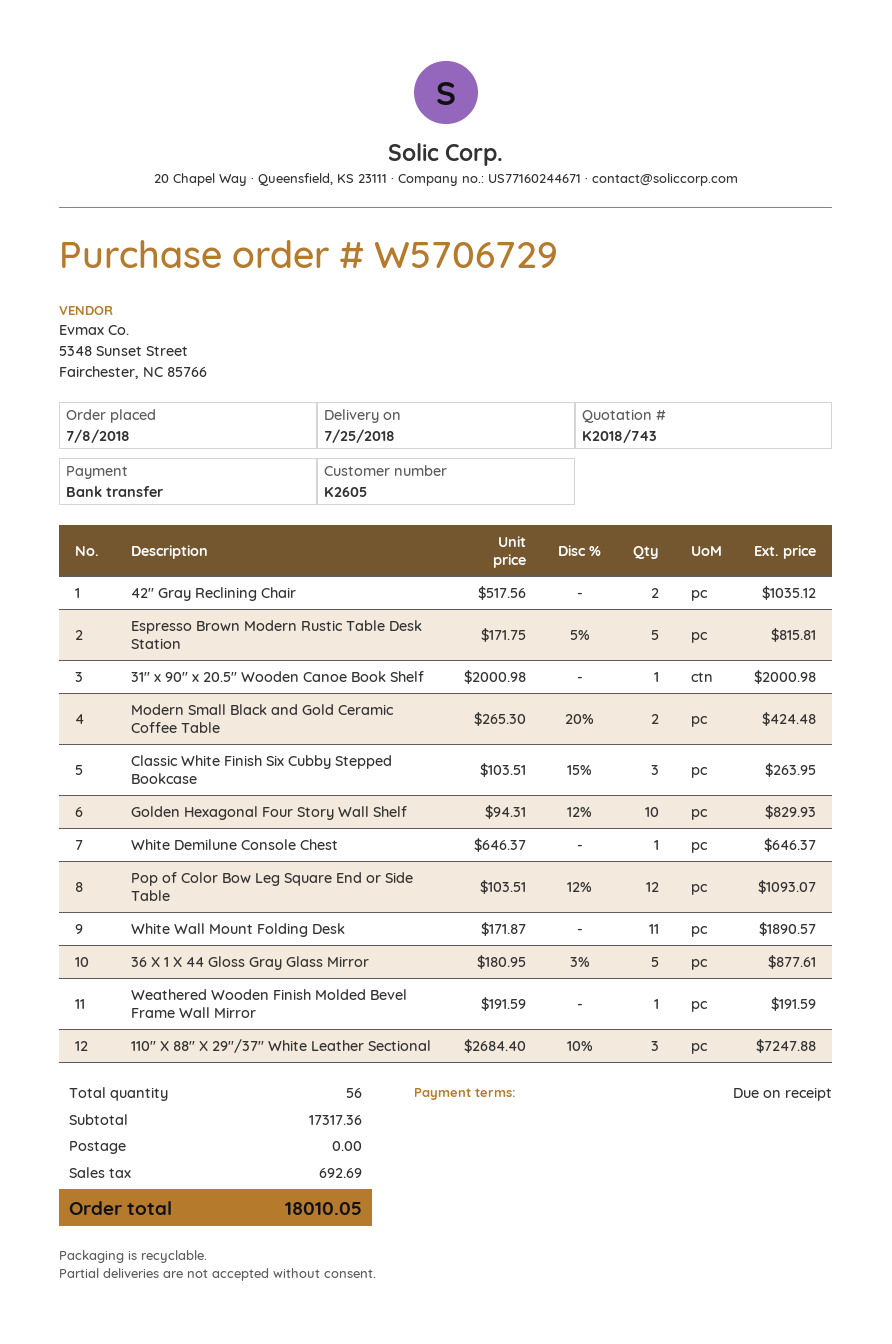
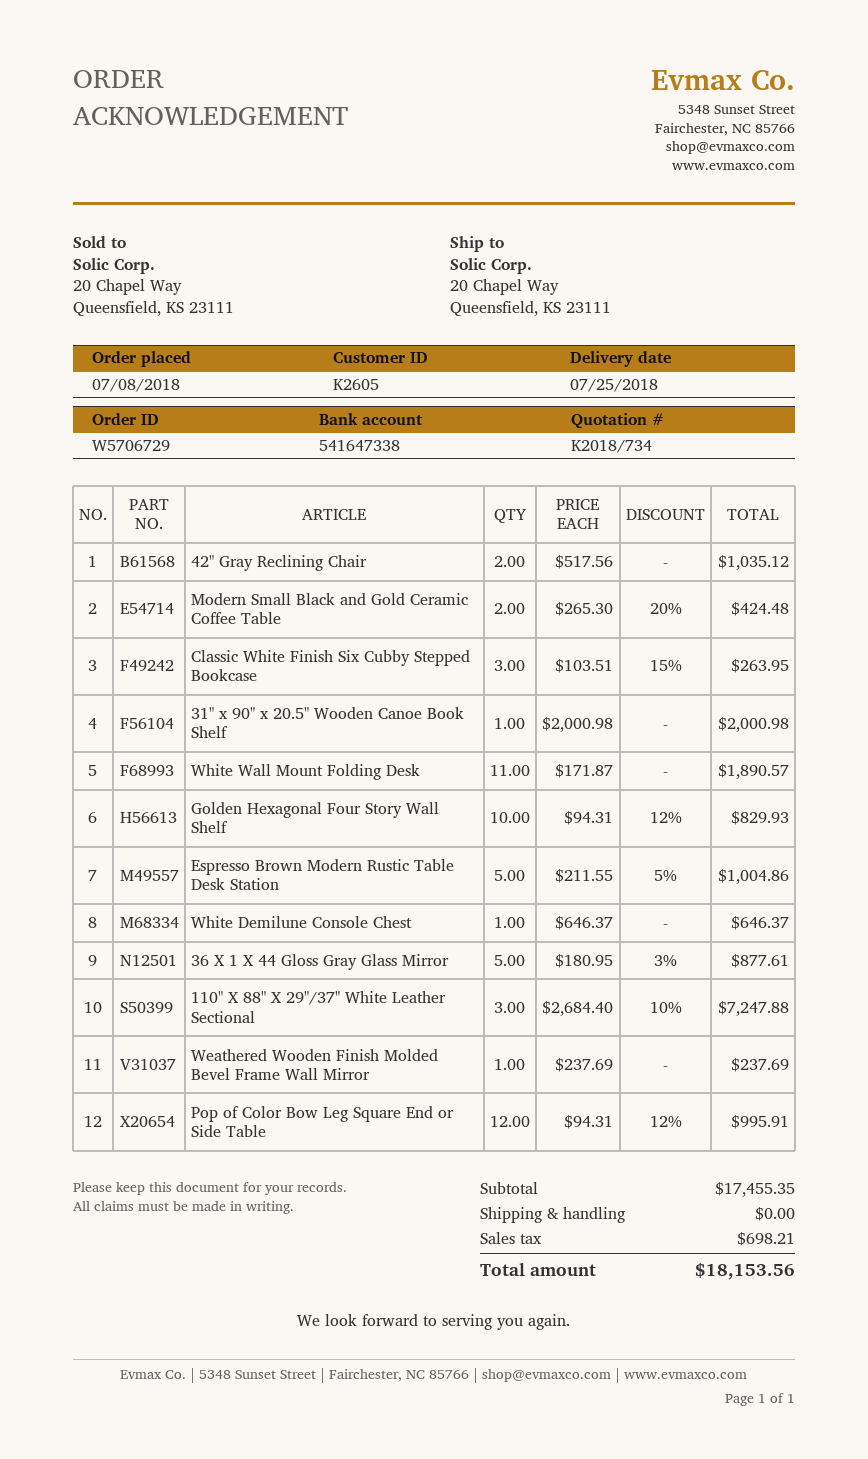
quote number: K2018/743 -> K2018/734
Espresso Brown Modern Rustic Table Desk Station: 5 x 171.75 - 5% = 815.81 -> 5 x 211.55 - 5% = 1004.86
Pop of Color Bow Leg Square End or Side Table: 12 x 103.51 - 12% = 1093.07 -> 12 x 94.31 - 12% = 995.91
Weathered Wooden Finish Molded Bevel Frame Wall Mirror: 1 x 191.59 = 191.59 -> 1 x 237.69 = 237.69
subtotal: 17317.36 -> 17455.35
tax: 692.69 -> 698.21
total: 18010.05 -> 18153.56

